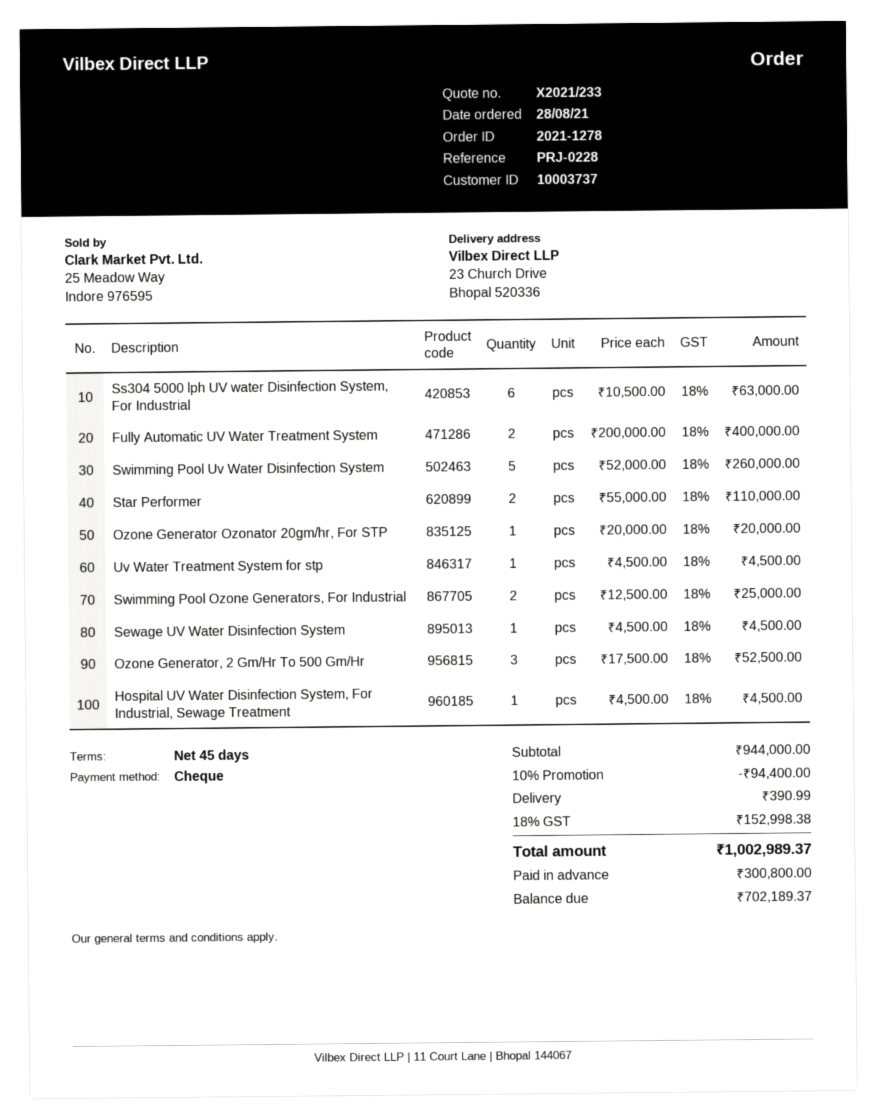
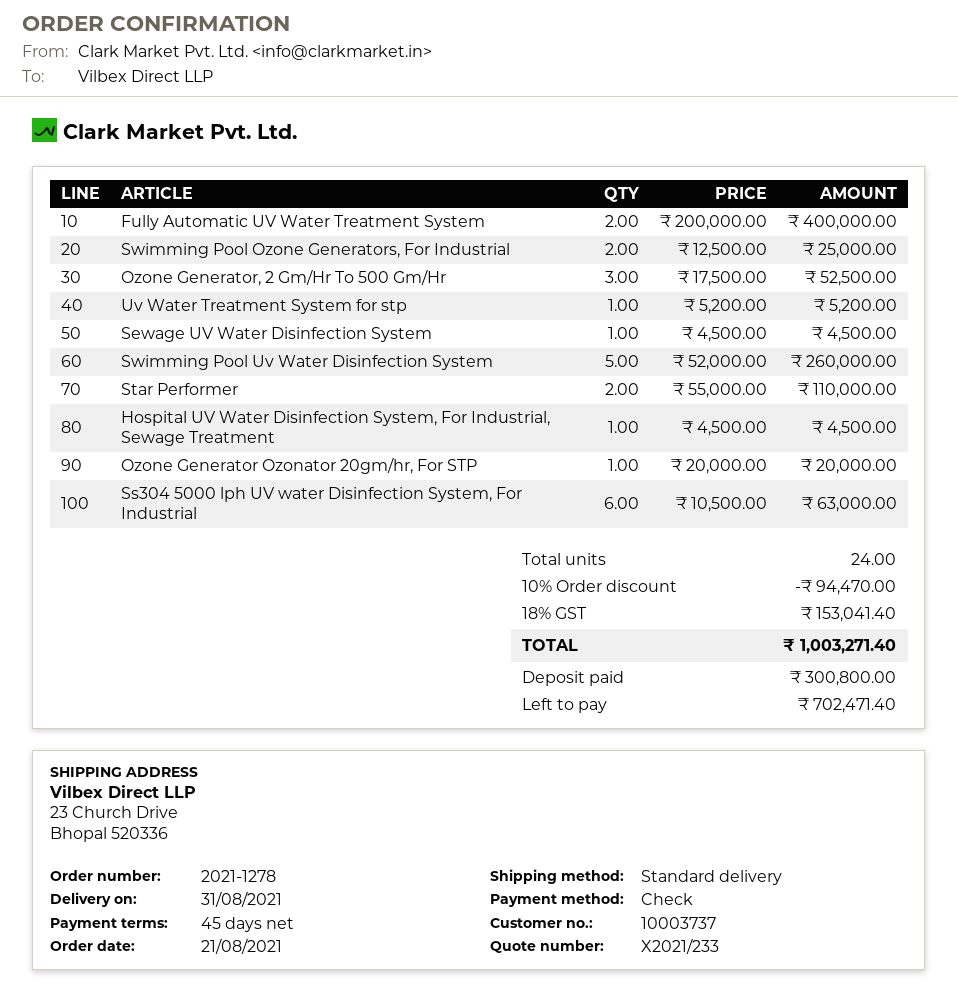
order date: 2021-08-28 -> 2021-08-21
Uv Water Treatment System for stp: 1 x 4500.00 = 4500.00 -> 1 x 5200.00 = 5200.00
discount: 10% = 94400.00 -> 10% = 94470.00
shipping: 390.99 -> none
tax: 18% = 152998.38 -> 18% = 153041.40
total: 1002989.37 -> 1003271.40
balance: 702189.37 -> 702471.40

